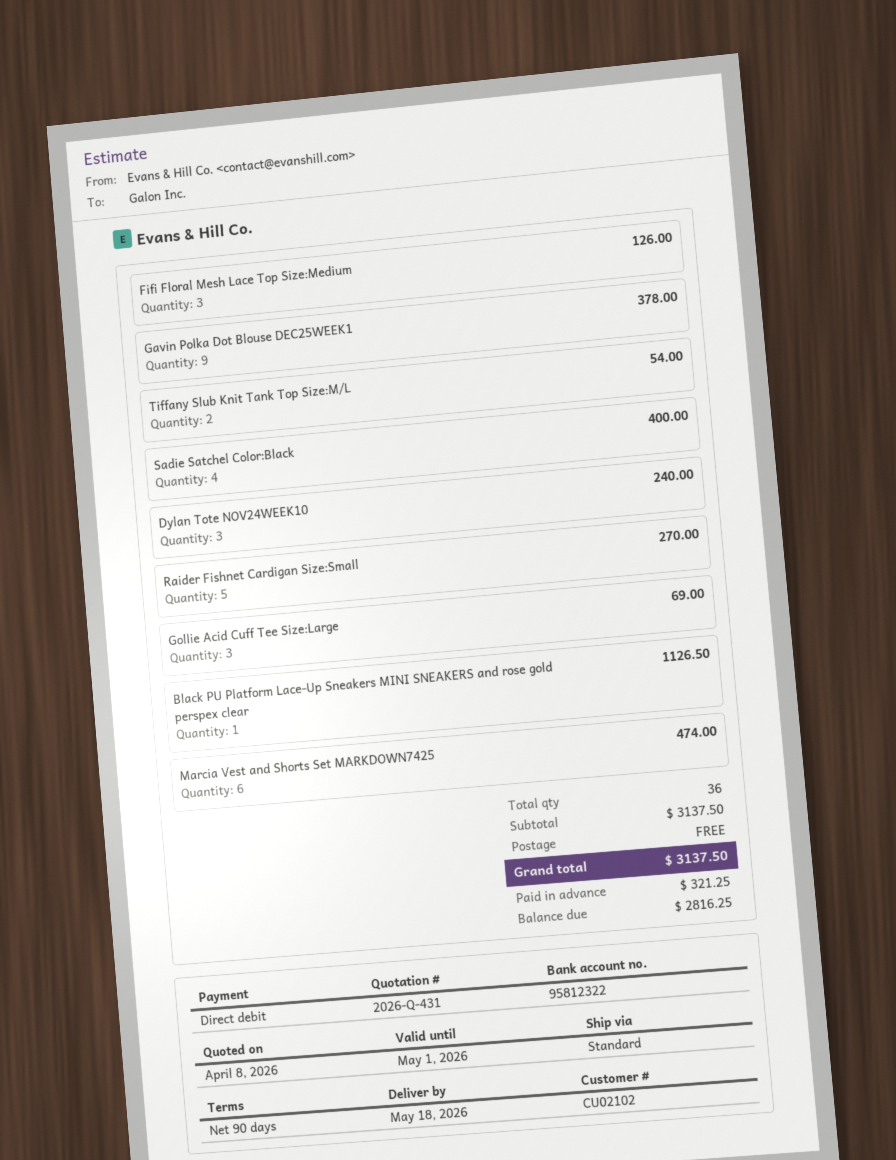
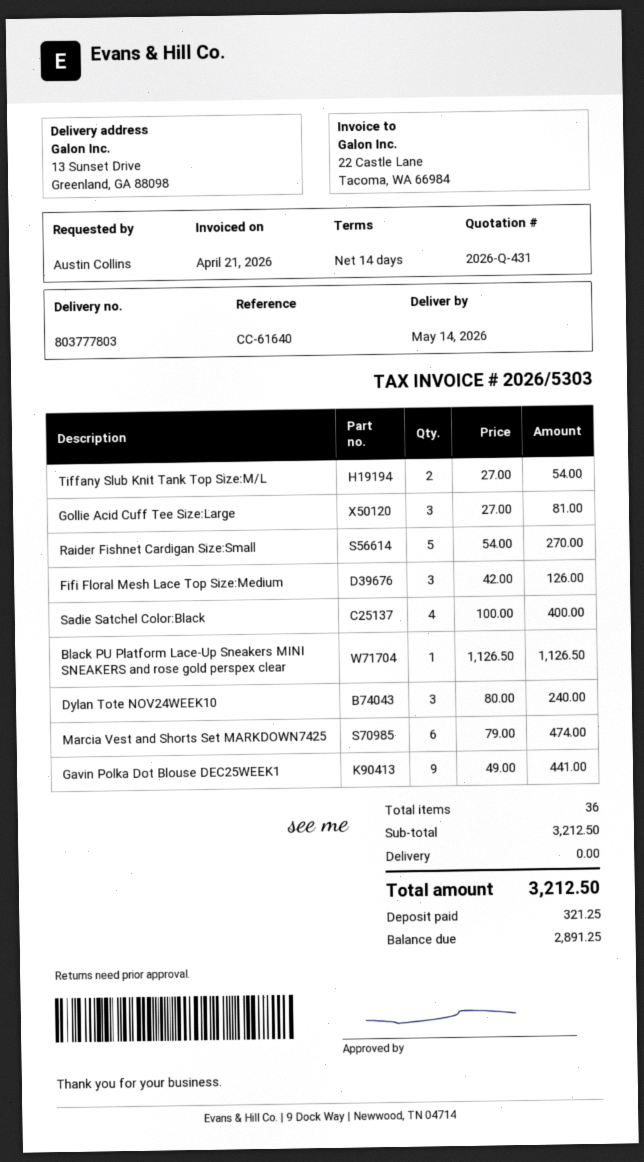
delivery date: 2026-05-18 -> 2026-05-14
payment terms: 90 days -> 14 days
Gavin Polka Dot Blouse DEC25WEEK1: 9 for 378.00 -> 9 for 441.00
Gollie Acid Cuff Tee Size:Large: 3 for 69.00 -> 3 for 81.00
subtotal: 3137.50 -> 3212.50
total: 3137.50 -> 3212.50
balance: 2816.25 -> 2891.25

